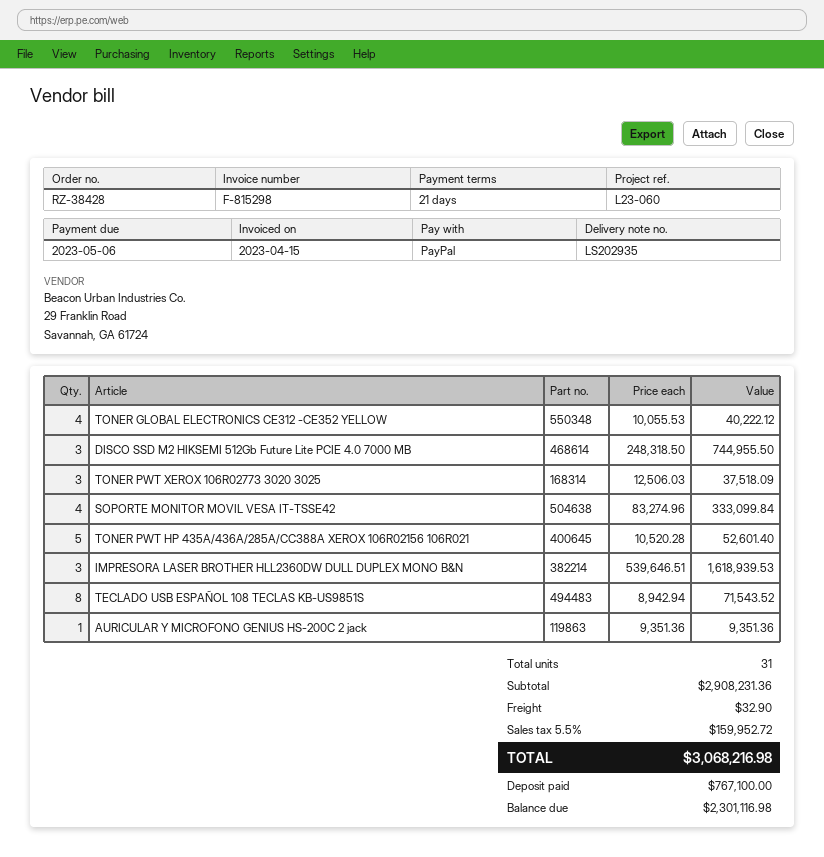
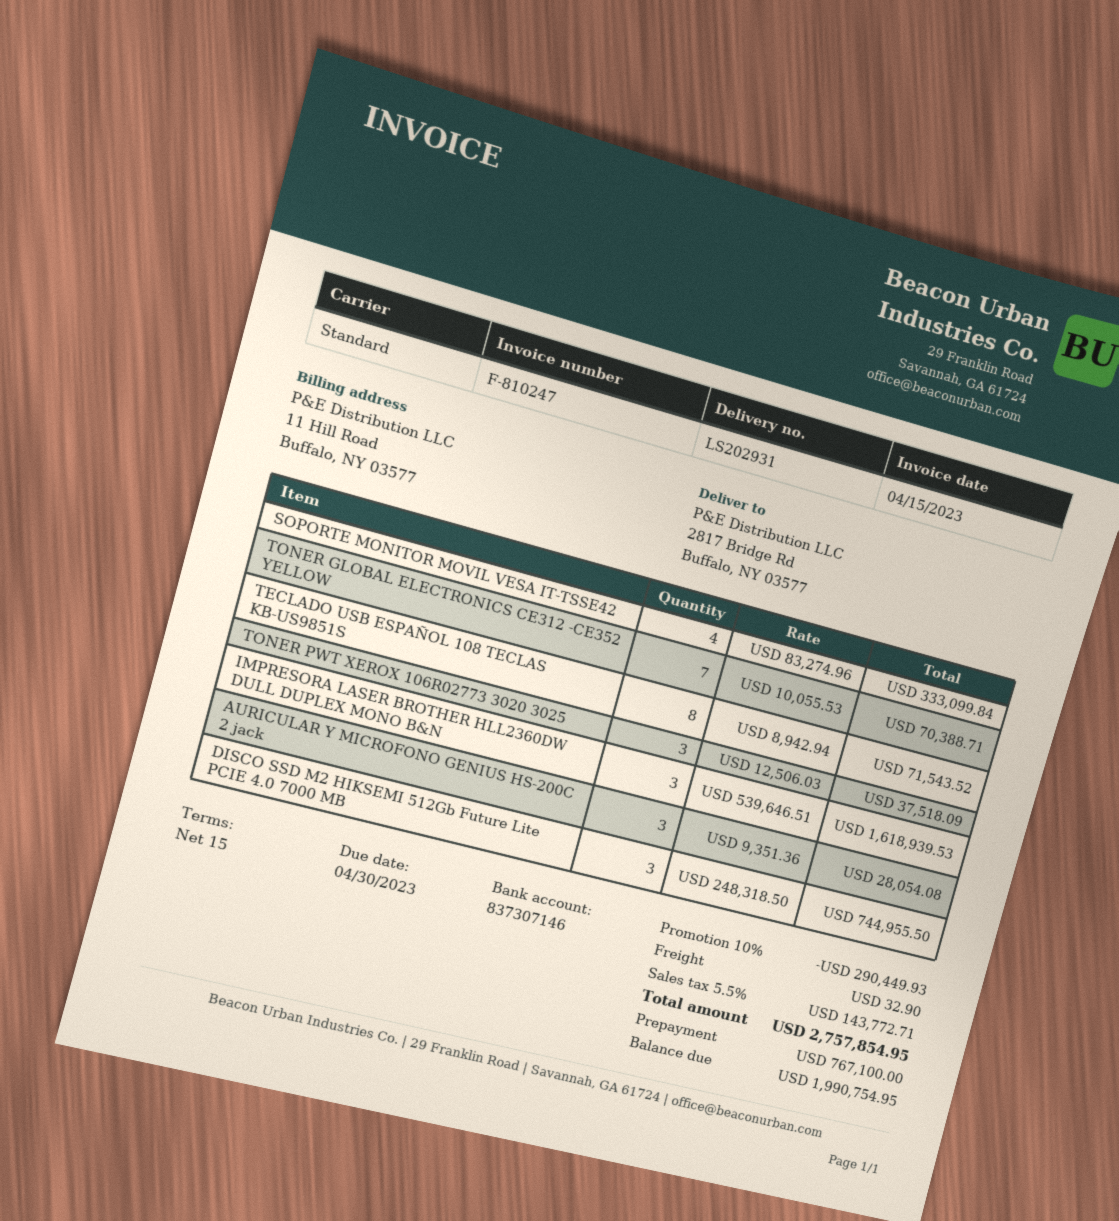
delivery note number: LS202935 -> LS202931
invoice number: F-815298 -> F-810247
payment terms: 21 days -> 15 days
due date: 2023-05-06 -> 2023-04-30
TONER GLOBAL ELECTRONICS CE312 -CE352 YELLOW: 4 x 10055.53 = 40222.12 -> 7 x 10055.53 = 70388.71
TONER PWT HP 435A/436A/285A/CC388A XEROX 106R02156 106R021: 5 x 10520.28 = 52601.40 -> none
AURICULAR Y MICROFONO GENIUS HS-200C 2 jack: 1 x 9351.36 = 9351.36 -> 3 x 9351.36 = 28054.08
discount: none -> 10% = 290449.93
tax: 5.5% = 159952.72 -> 5.5% = 143772.71
total: 3068216.98 -> 2757854.95
balance: 2301116.98 -> 1990754.95

